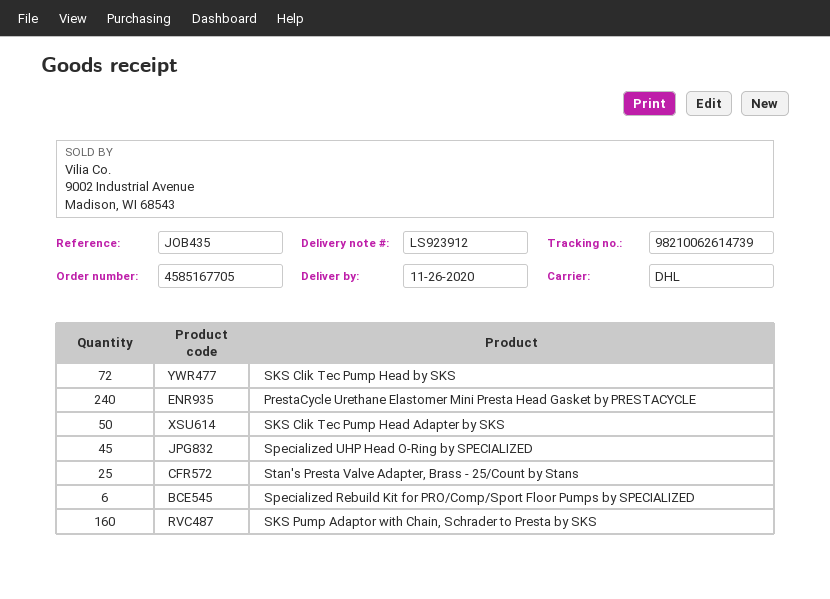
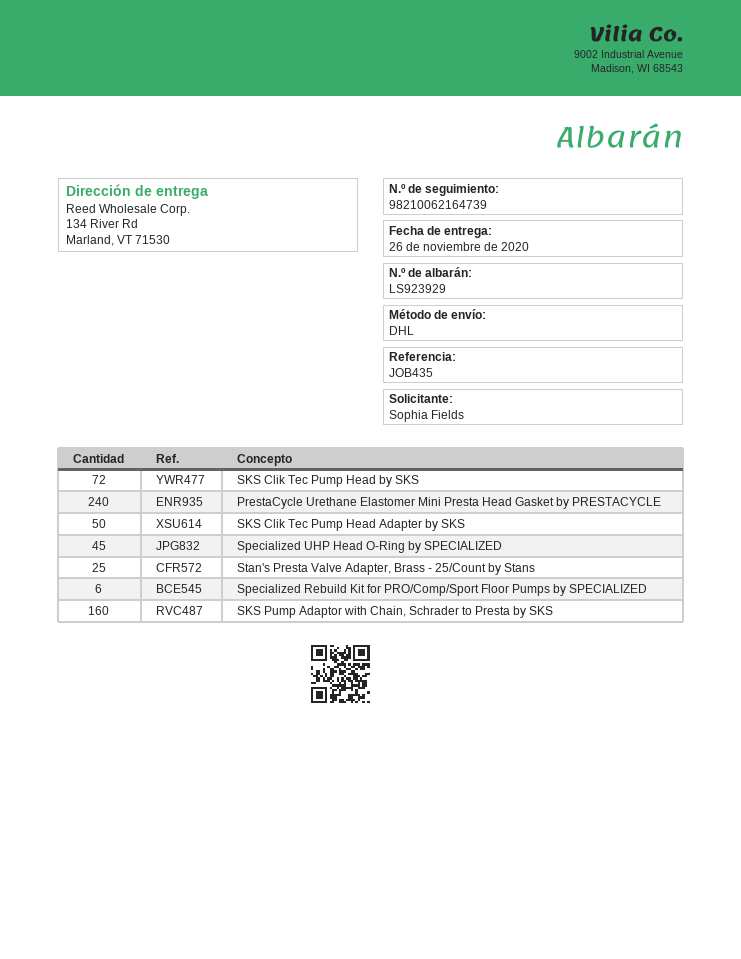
delivery note number: LS923912 -> LS923929
tracking number: 98210062614739 -> 98210062164739

